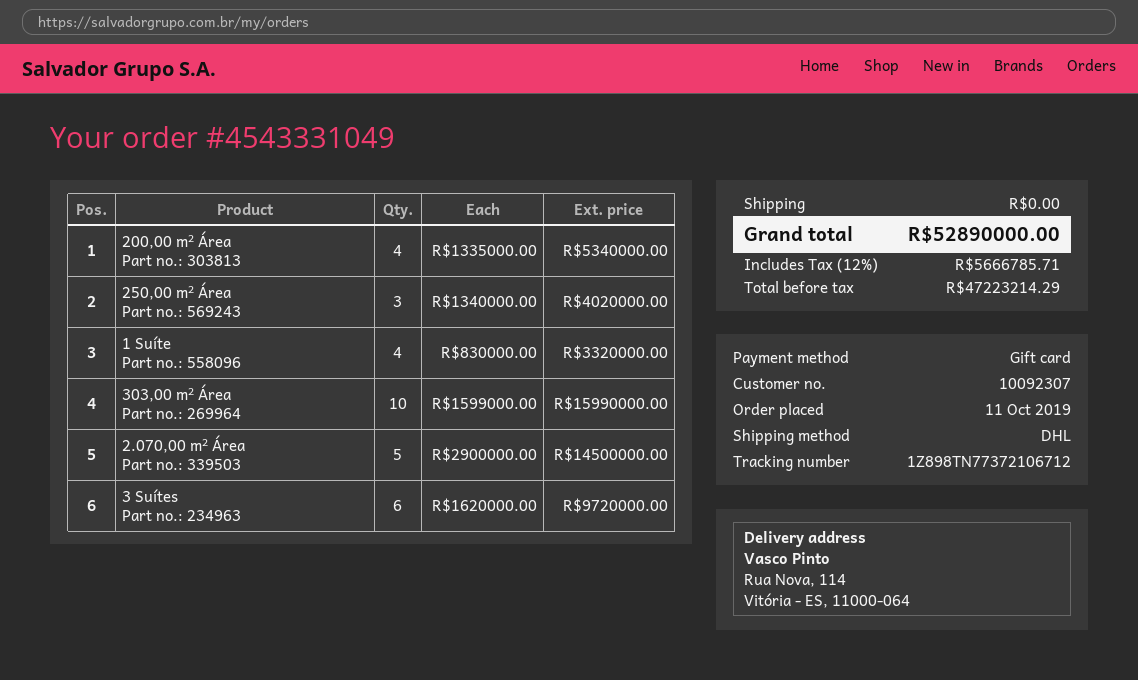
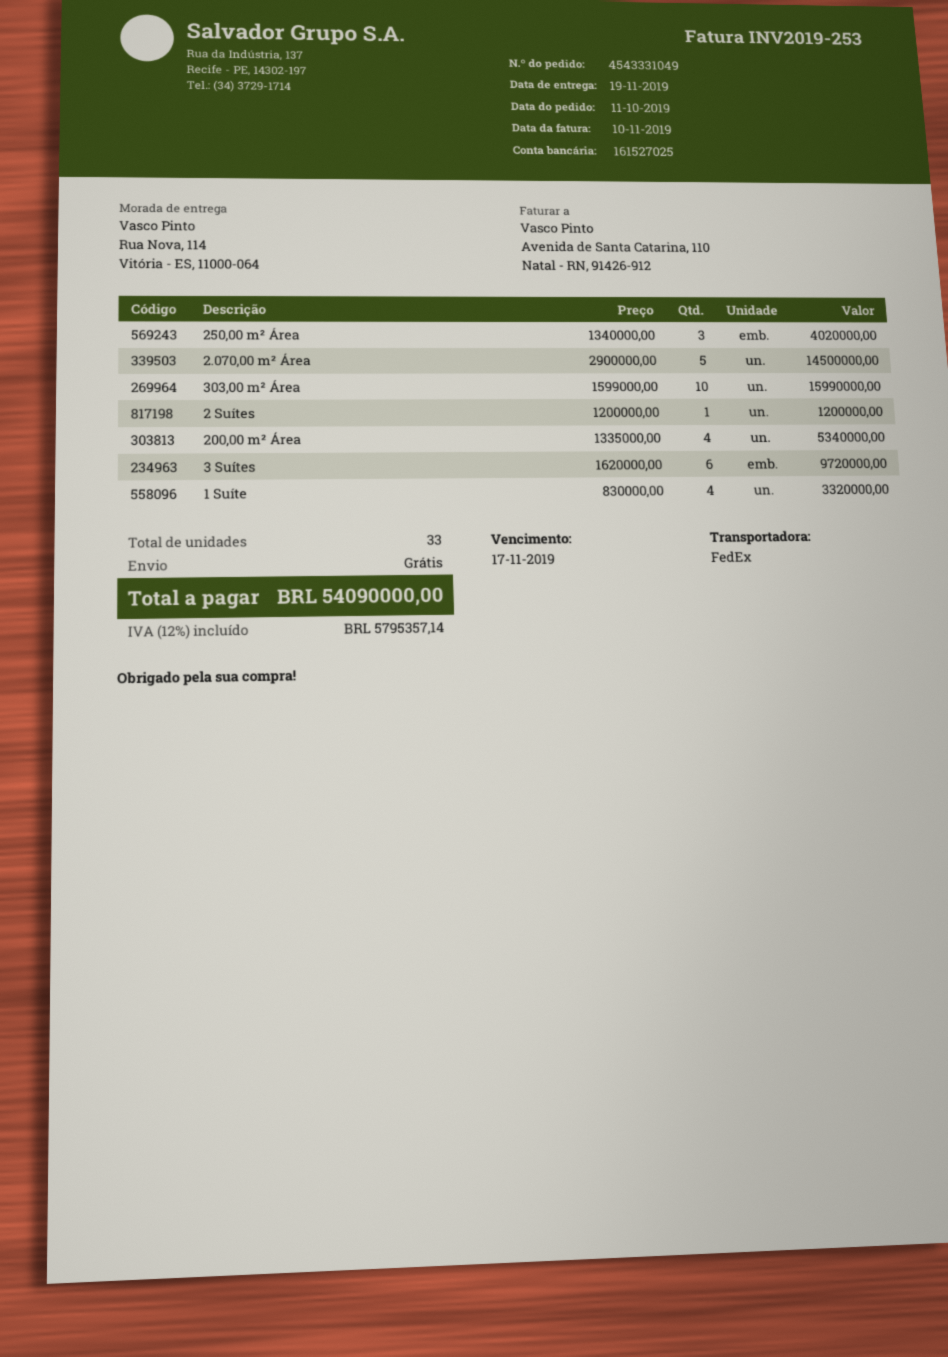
shipping method: DHL -> FedEx
2 Suítes: none -> 1 x 1200000.00 = 1200000.00
tax: 12% = 5666785.71 -> 12% = 5795357.14
total: 52890000.00 -> 54090000.00

